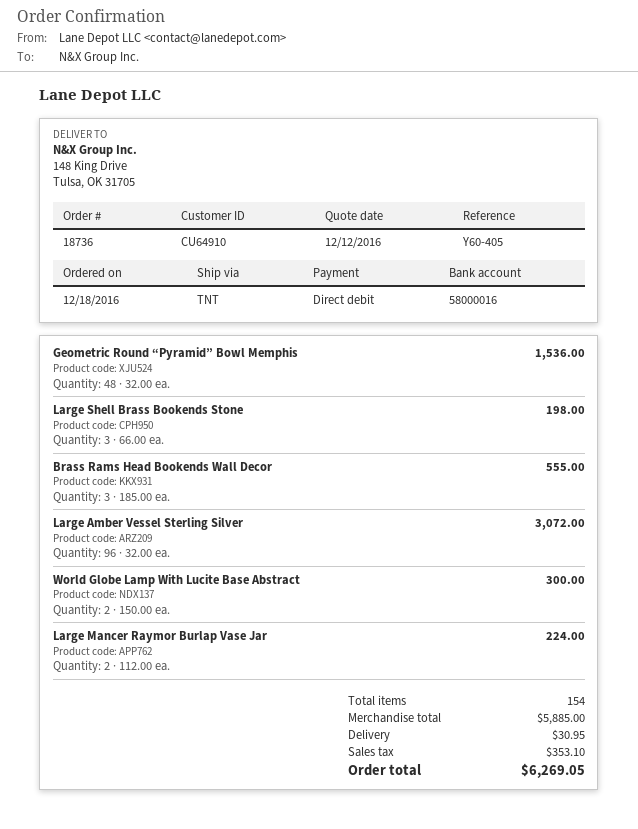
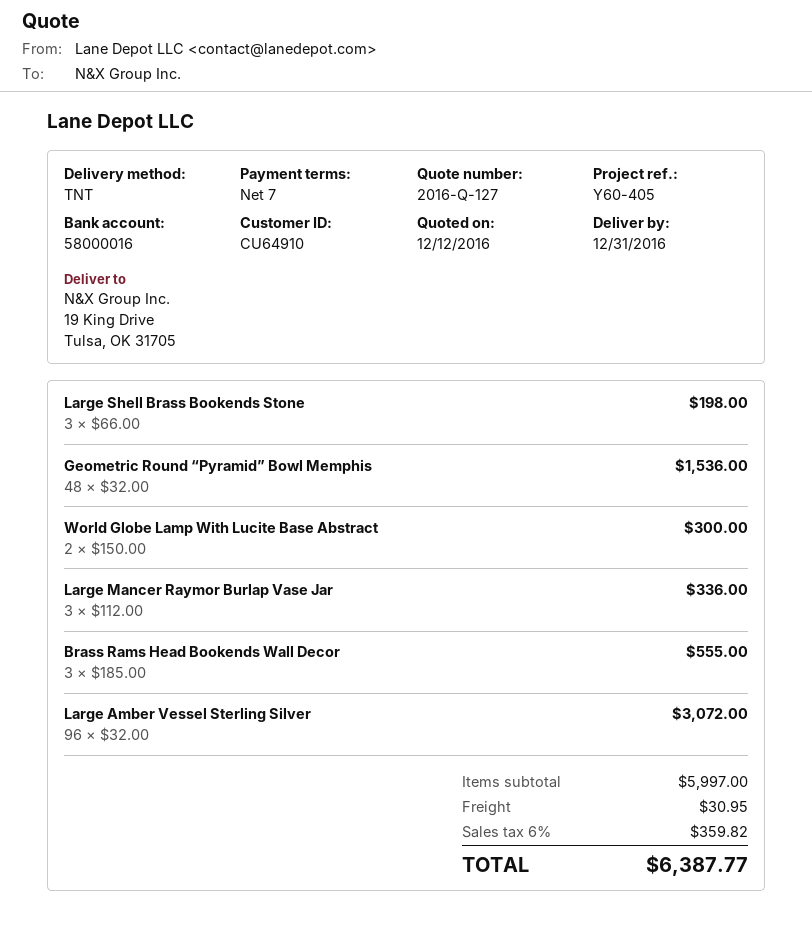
ship to: 148 King Drive, Tulsa, OK 31705 -> 19 King Drive, Tulsa, OK 31705
Large Mancer Raymor Burlap Vase Jar: 2 x 112.00 = 224.00 -> 3 x 112.00 = 336.00
subtotal: 5885.00 -> 5997.00
tax: 353.10 -> 359.82
total: 6269.05 -> 6387.77

